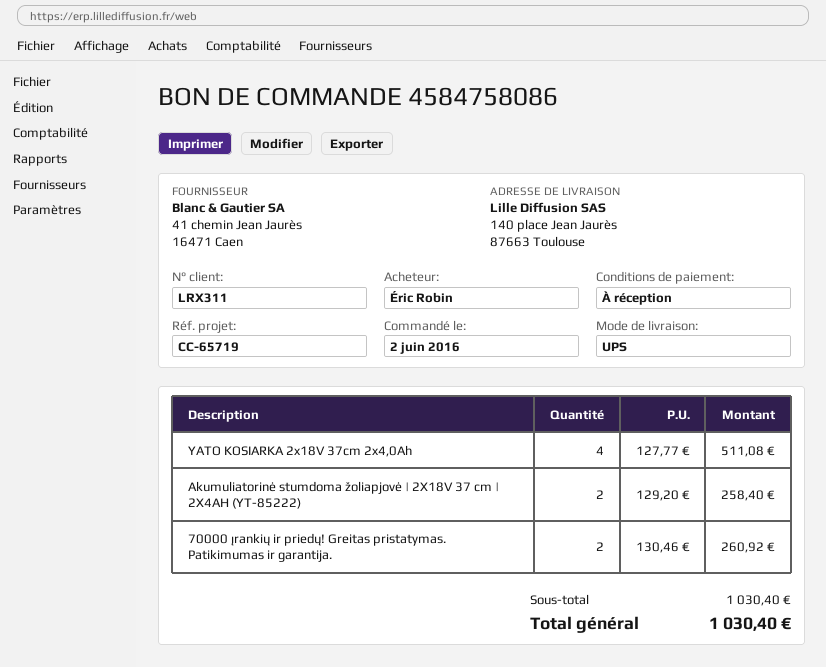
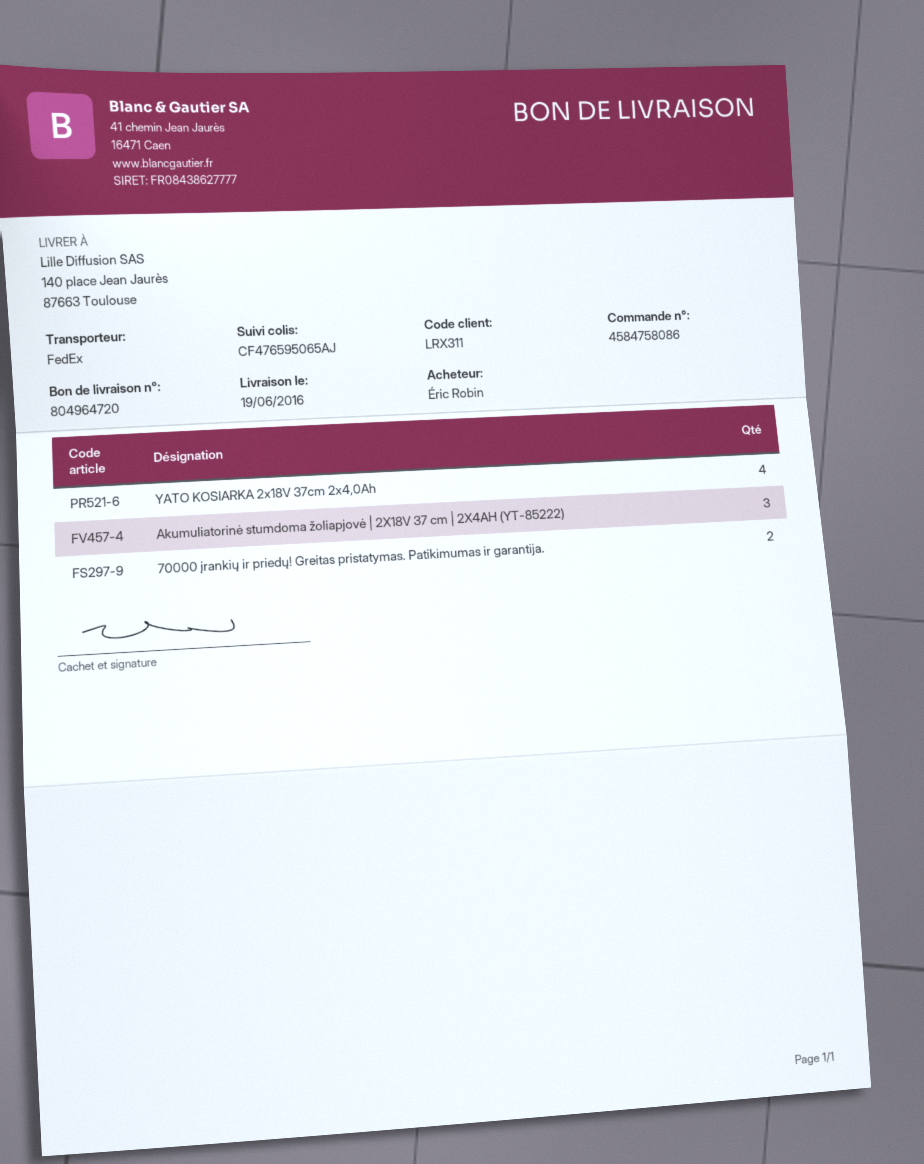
shipping method: UPS -> FedEx
Akumuliatorinė stumdoma žoliapjovė | 2X18V 37 cm | 2X4AH (YT-85222): 2 -> 3

